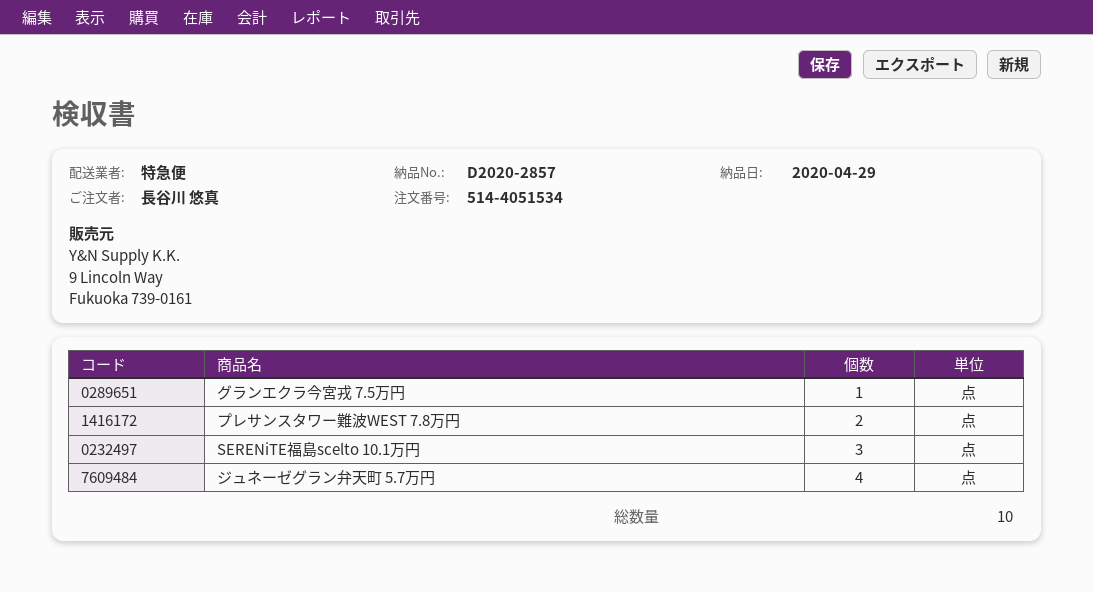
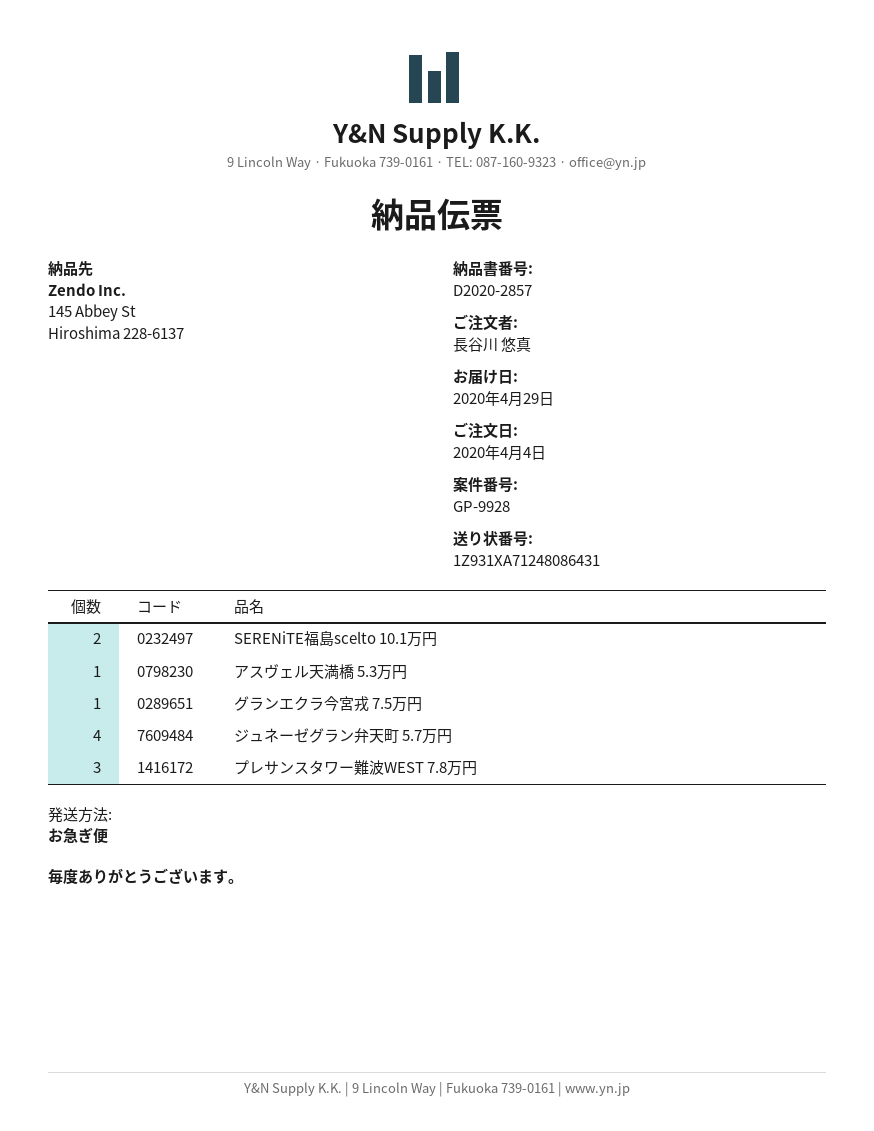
プレサンスタワー難波WEST 7.8万円: 2 -> 3
SERENiTE福島scelto 10.1万円: 3 -> 2
アスヴェル天満橋 5.3万円: none -> 1

